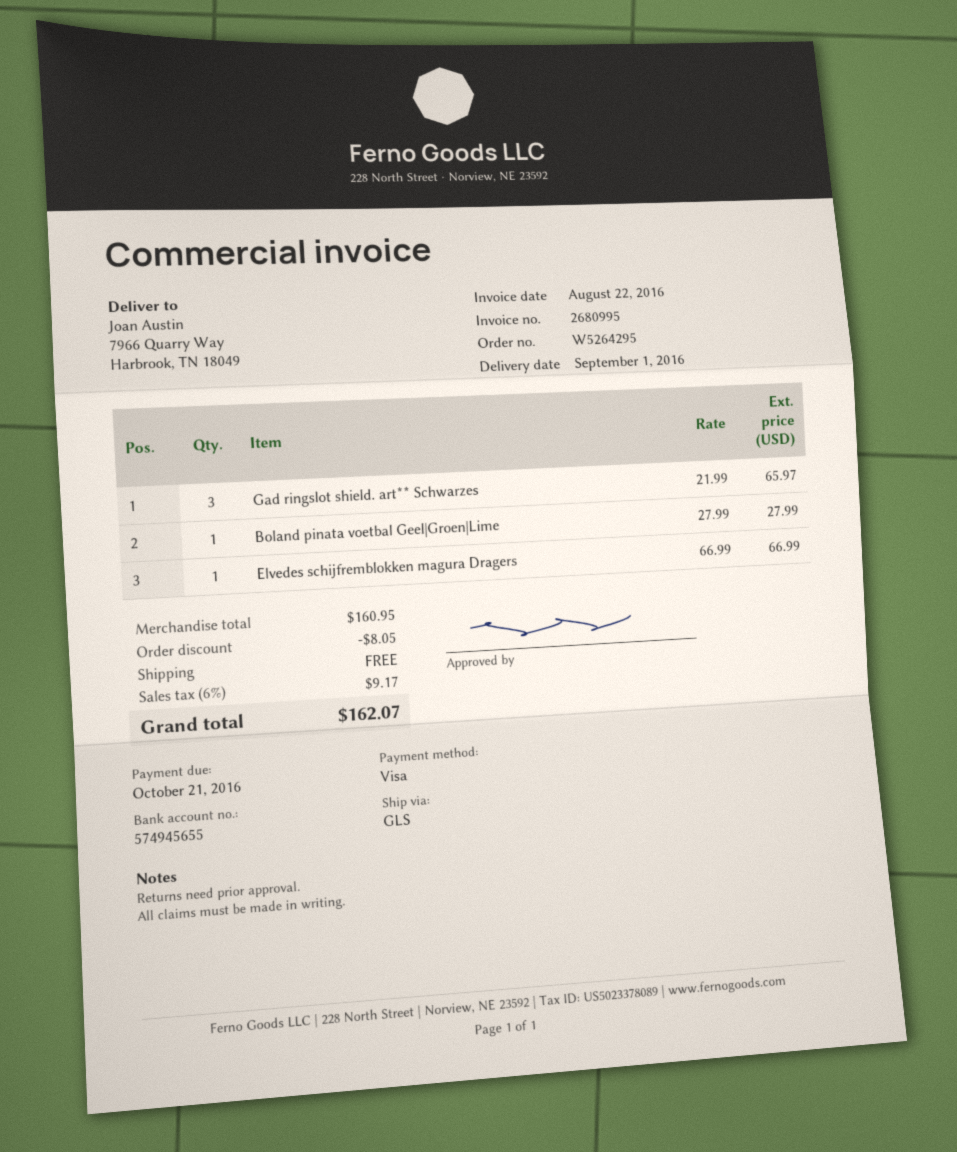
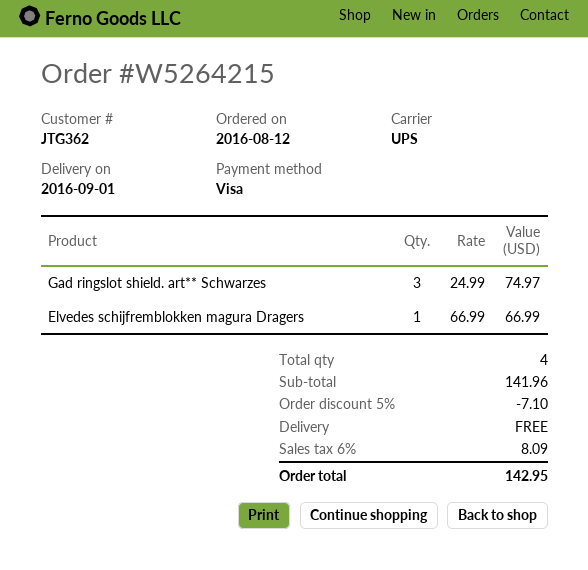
order number: W5264295 -> W5264215
shipping method: GLS -> UPS
Gad ringslot shield. art** Schwarzes: 3 x 21.99 = 65.97 -> 3 x 24.99 = 74.97
Boland pinata voetbal Geel|Groen|Lime: 1 x 27.99 = 27.99 -> none
subtotal: 160.95 -> 141.96
discount: 8.05 -> 7.10
tax: 6% = 9.17 -> 6% = 8.09
total: 162.07 -> 142.95

